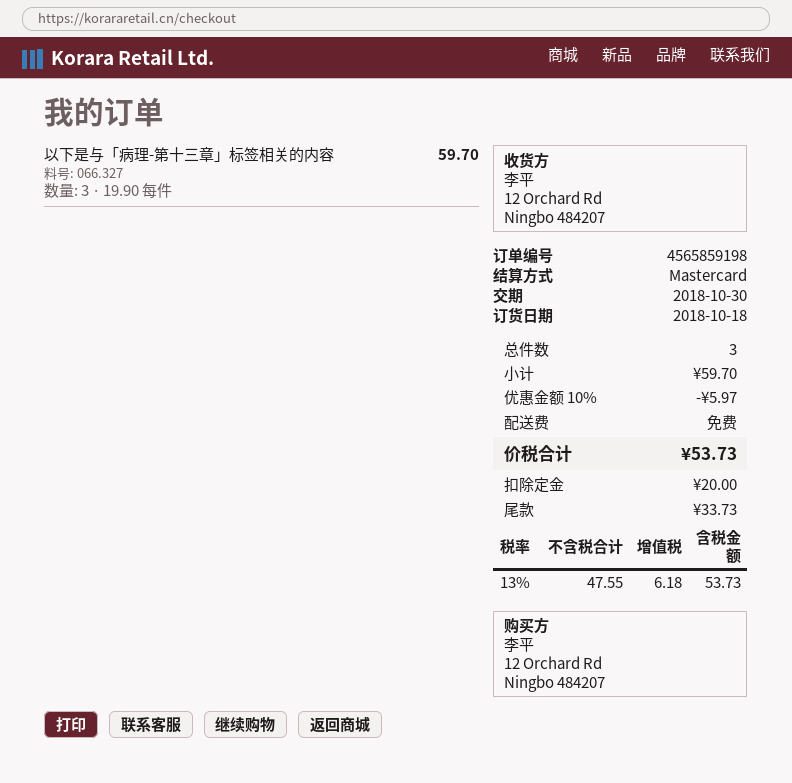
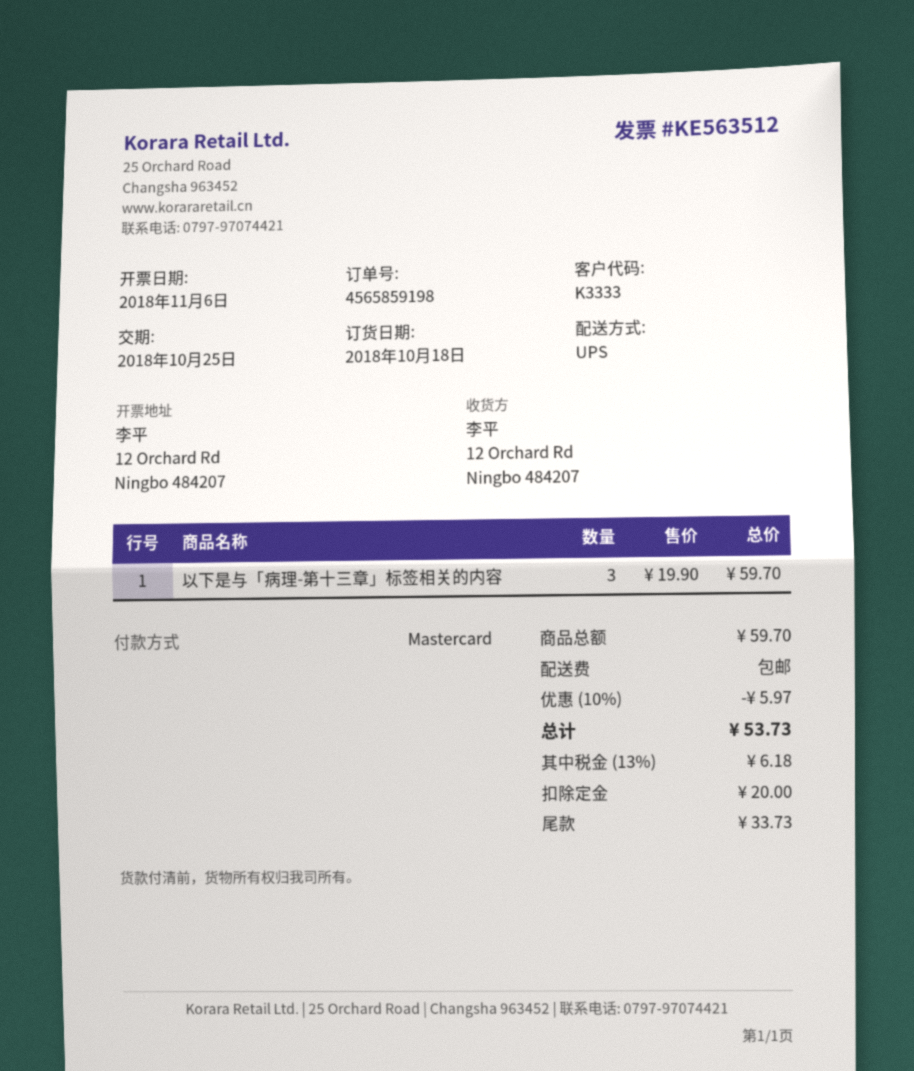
delivery date: 2018-10-30 -> 2018-10-25

